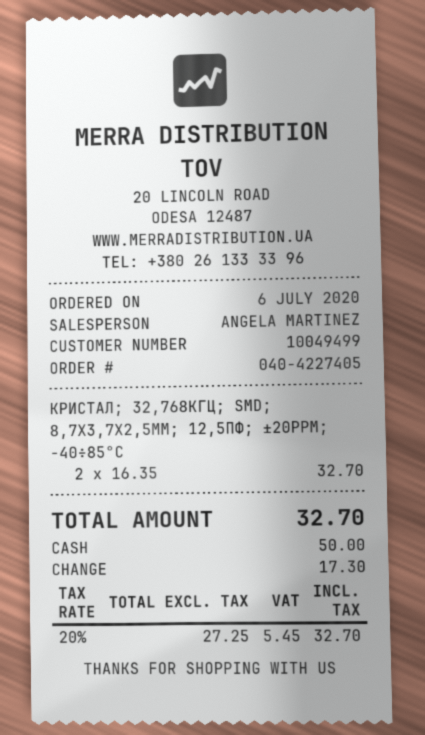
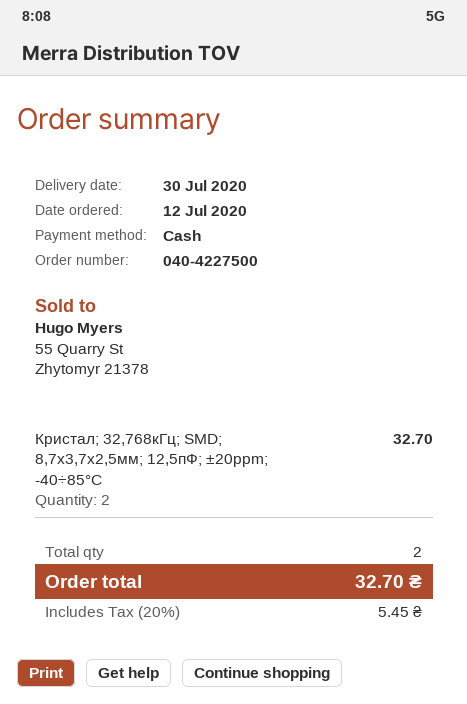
order number: 040-4227405 -> 040-4227500
order date: 2020-07-06 -> 2020-07-12

